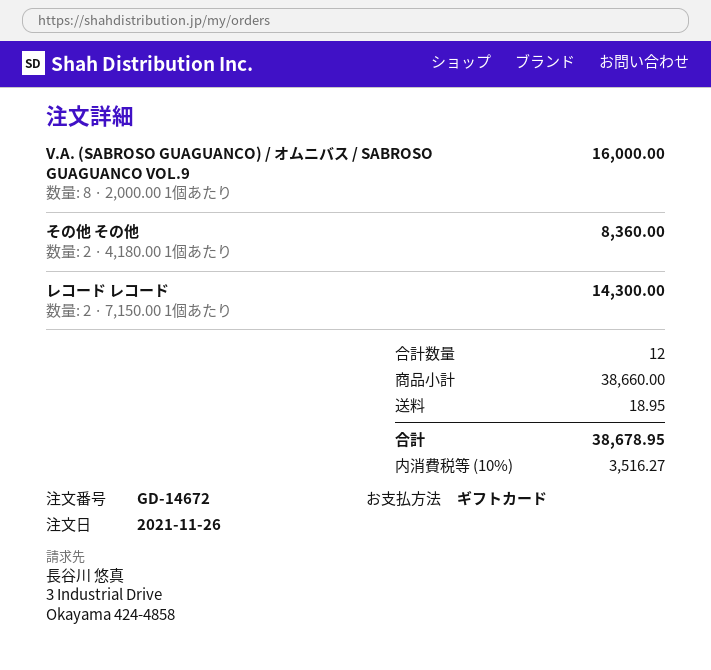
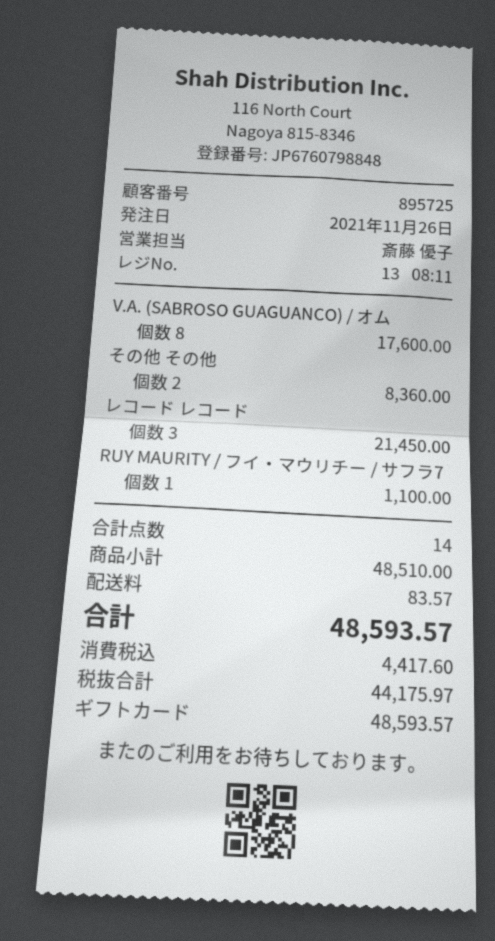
V.A. (SABROSO GUAGUANCO) / オムニバス / SABROSO GUAGUANCO VOL.9: 8 for 16000.00 -> 8 for 17600.00
レコード レコード: 2 for 14300.00 -> 3 for 21450.00
RUY MAURITY / フイ・マウリチー / サフラ7: none -> 1 for 1100.00
total quantity: 12 -> 14
subtotal: 38660.00 -> 48510.00
shipping: 18.95 -> 83.57
tax: 3516.27 -> 4417.60
total: 38678.95 -> 48593.57

